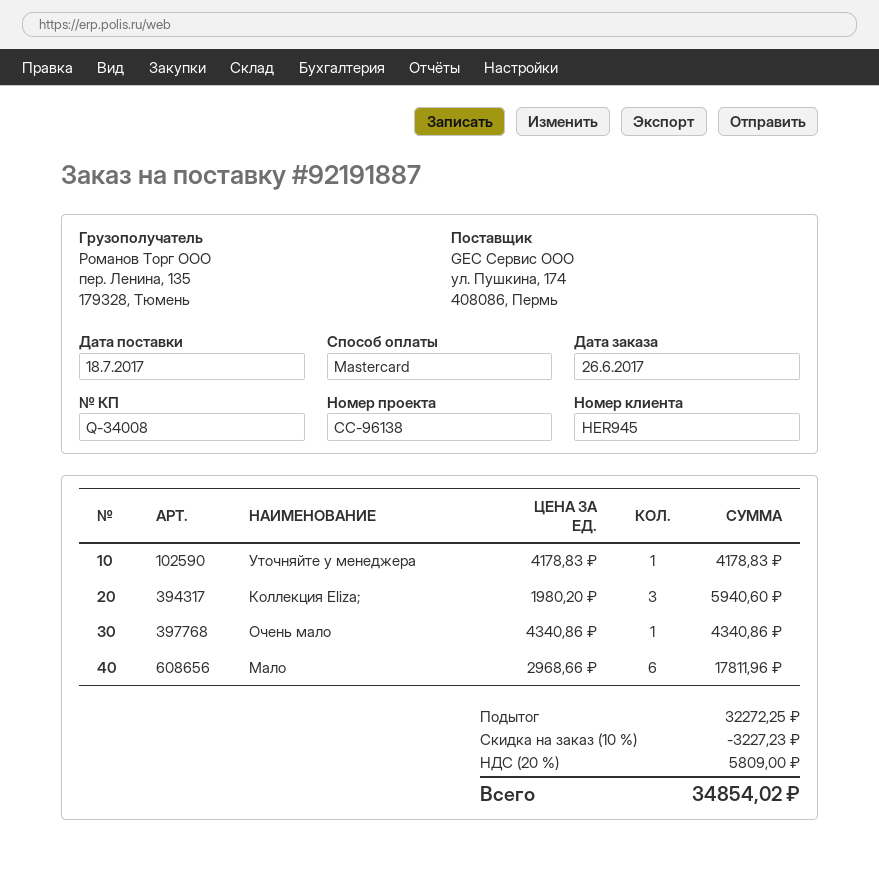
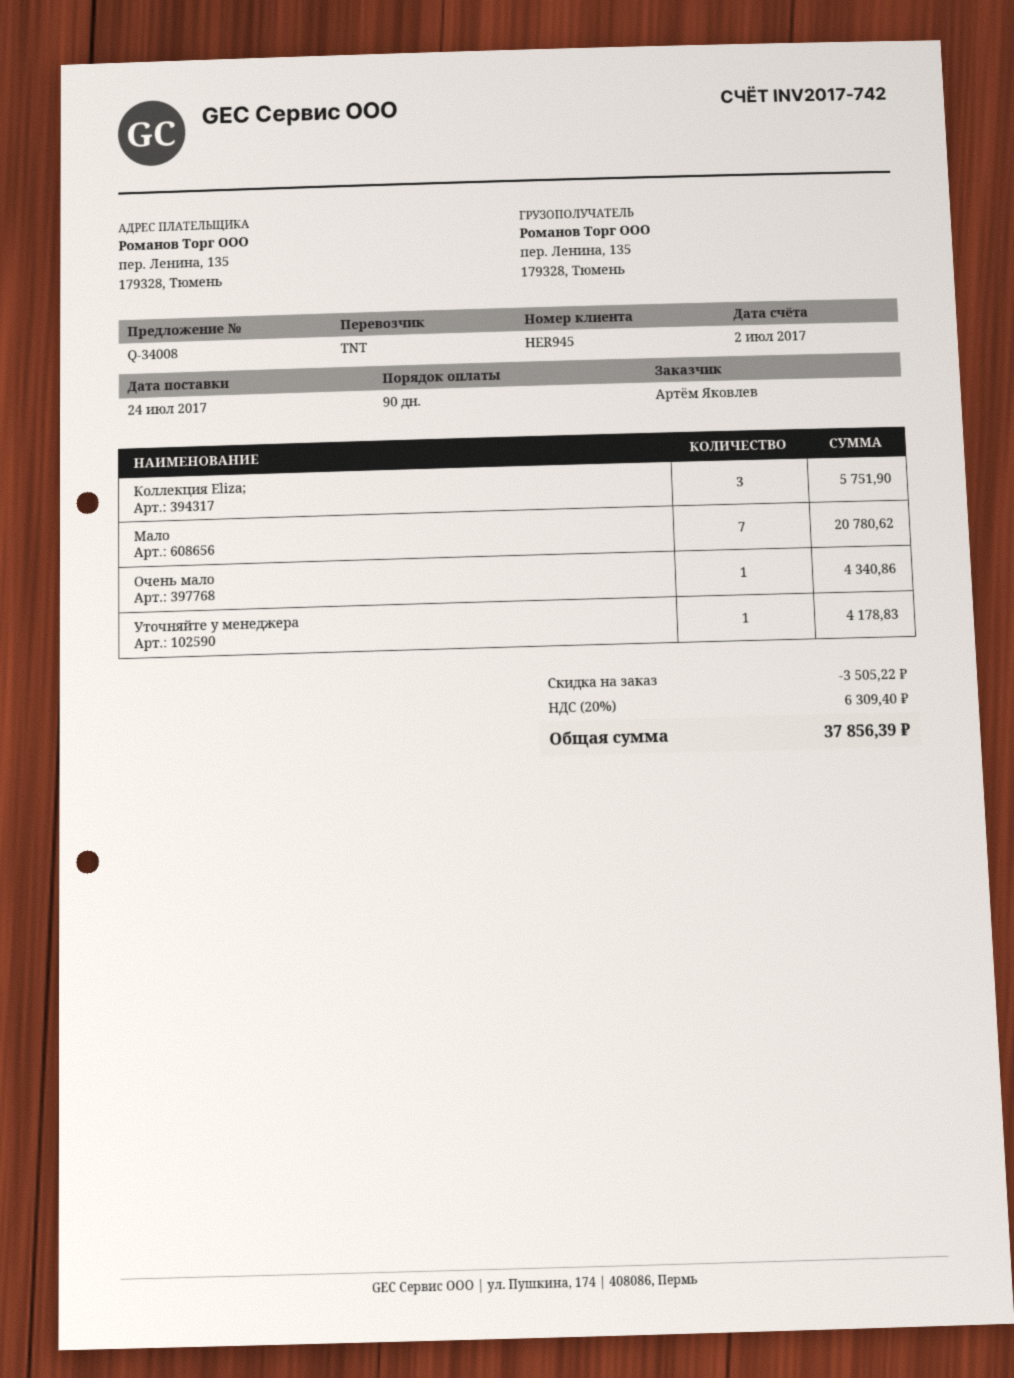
delivery date: 2017-07-18 -> 2017-07-24
Коллекция Eliza;: 3 for 5940.60 -> 3 for 5751.90
Мало: 6 for 17811.96 -> 7 for 20780.62
discount: 3227.23 -> 3505.22
tax: 20% = 5809.00 -> 20% = 6309.40
total: 34854.02 -> 37856.39

